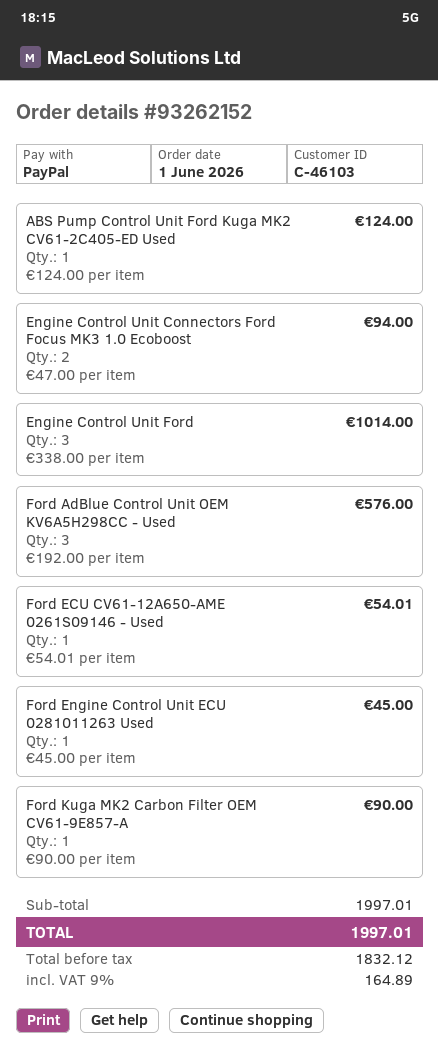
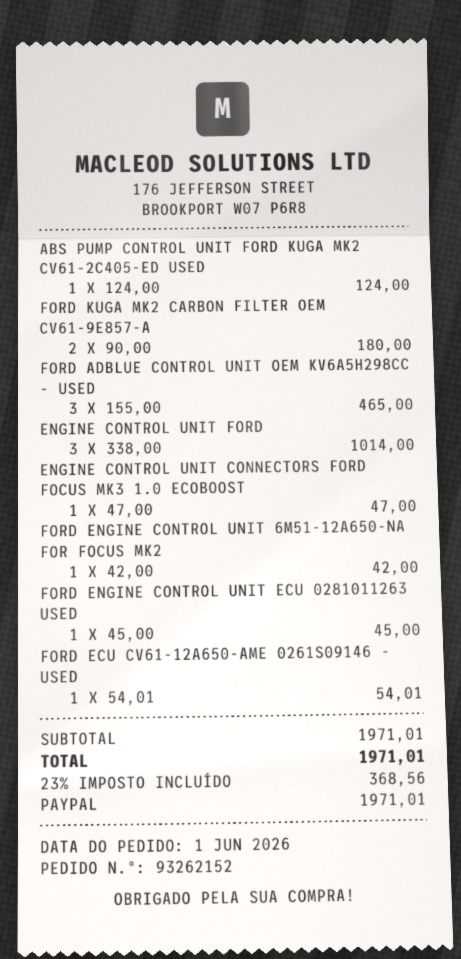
Engine Control Unit Connectors Ford Focus MK3 1.0 Ecoboost: 2 x 47.00 = 94.00 -> 1 x 47.00 = 47.00
Ford AdBlue Control Unit OEM KV6A5H298CC - Used: 3 x 192.00 = 576.00 -> 3 x 155.00 = 465.00
Ford Kuga MK2 Carbon Filter OEM CV61-9E857-A: 1 x 90.00 = 90.00 -> 2 x 90.00 = 180.00
FORD ENGINE CONTROL UNIT 6M51-12A650-NA FOR FOCUS MK2: none -> 1 x 42.00 = 42.00
subtotal: 1997.01 -> 1971.01
tax: 9% = 164.89 -> 23% = 368.56
total: 1997.01 -> 1971.01

